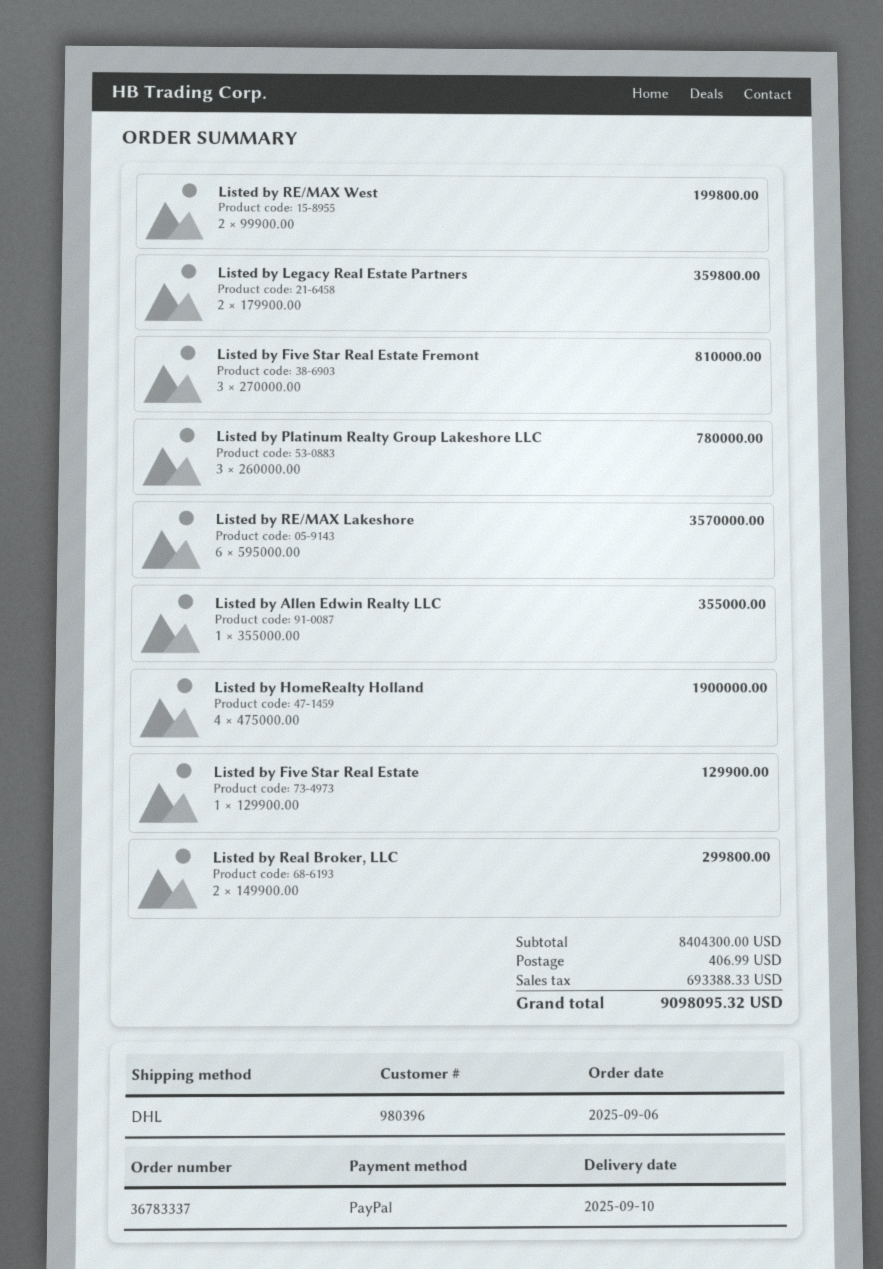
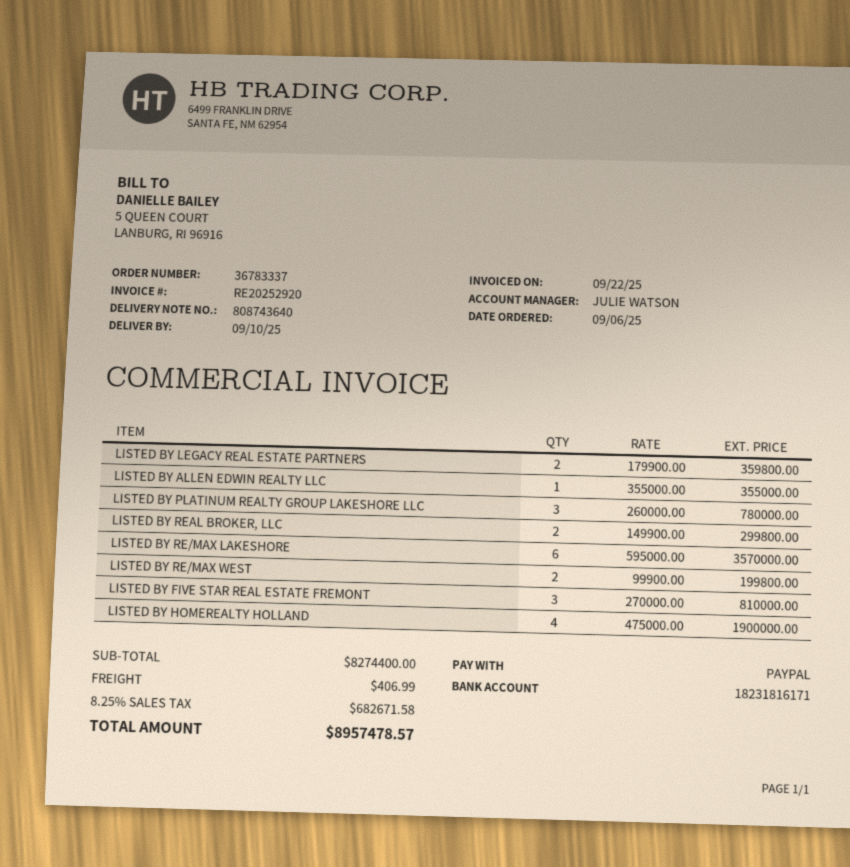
Listed by Five Star Real Estate: 1 x 129900.00 = 129900.00 -> none
subtotal: 8404300.00 -> 8274400.00
tax: 693388.33 -> 682671.58
total: 9098095.32 -> 8957478.57

